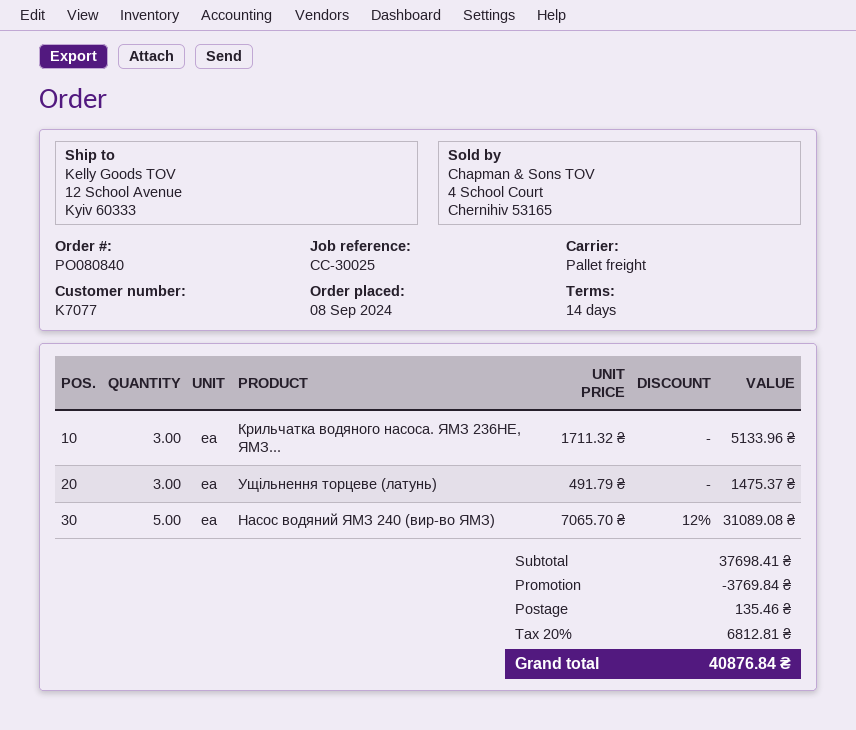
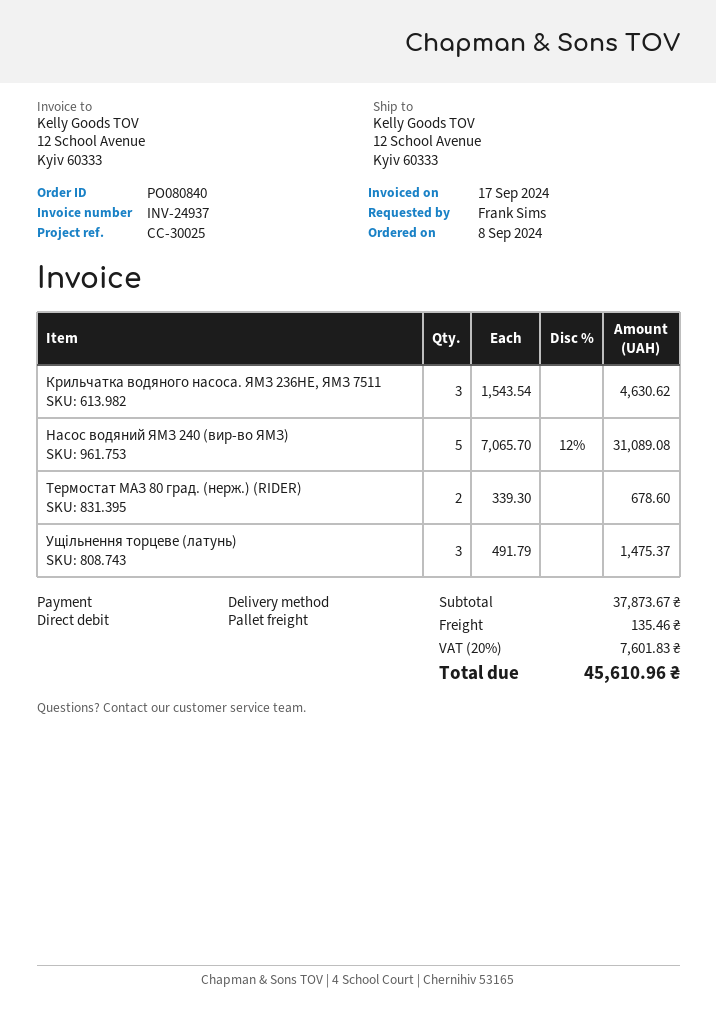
Крильчатка водяного насоса. ЯМЗ 236НЕ, ЯМЗ...: 3 x 1711.32 = 5133.96 -> 3 x 1543.54 = 4630.62
Термостат МАЗ 80 град. (нерж.) (RIDER): none -> 2 x 339.30 = 678.60
subtotal: 37698.41 -> 37873.67
discount: 3769.84 -> none
tax: 20% = 6812.81 -> 20% = 7601.83
total: 40876.84 -> 45610.96

